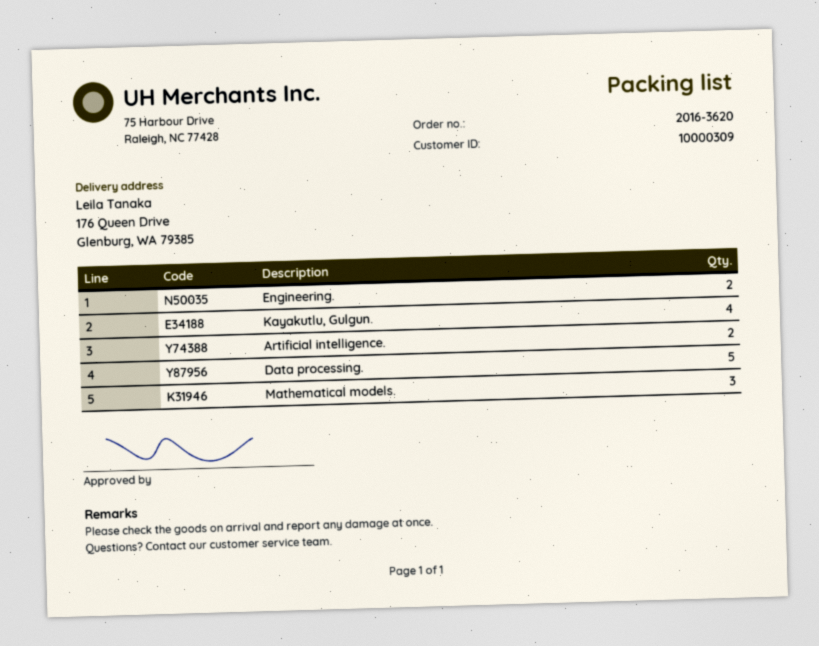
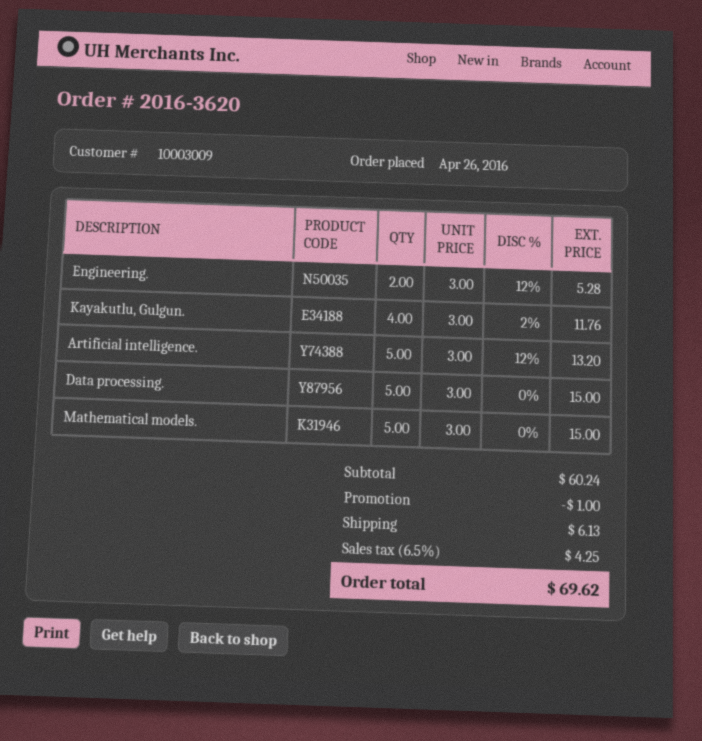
customer number: 10000309 -> 10003009
Artificial intelligence.: 2 -> 5
Mathematical models.: 3 -> 5

